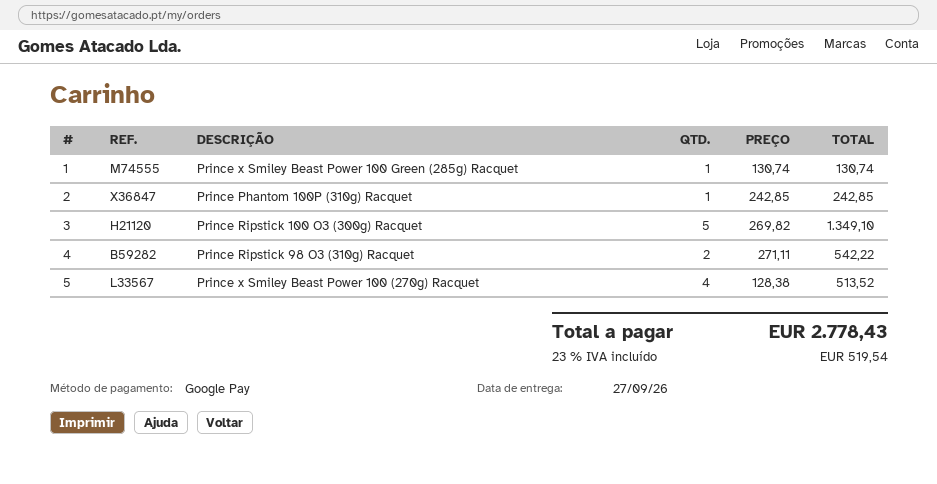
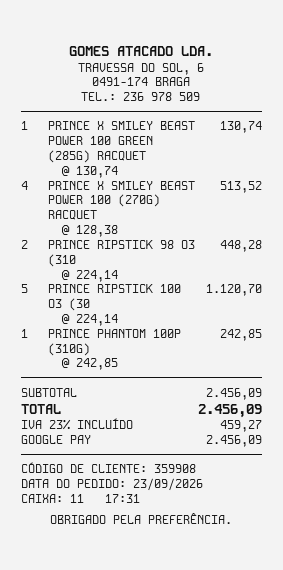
Prince Ripstick 100 O3 (300g) Racquet: 5 x 269.82 = 1349.10 -> 5 x 224.14 = 1120.70
Prince Ripstick 98 O3 (310g) Racquet: 2 x 271.11 = 542.22 -> 2 x 224.14 = 448.28
tax: 23% = 519.54 -> 23% = 459.27
total: 2778.43 -> 2456.09

